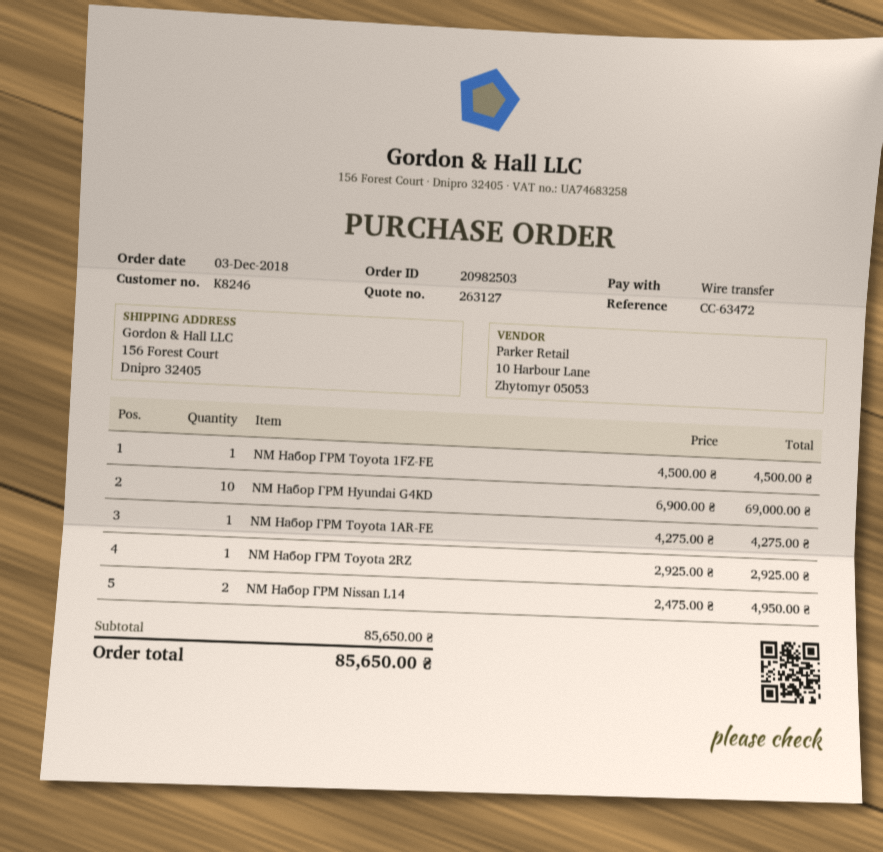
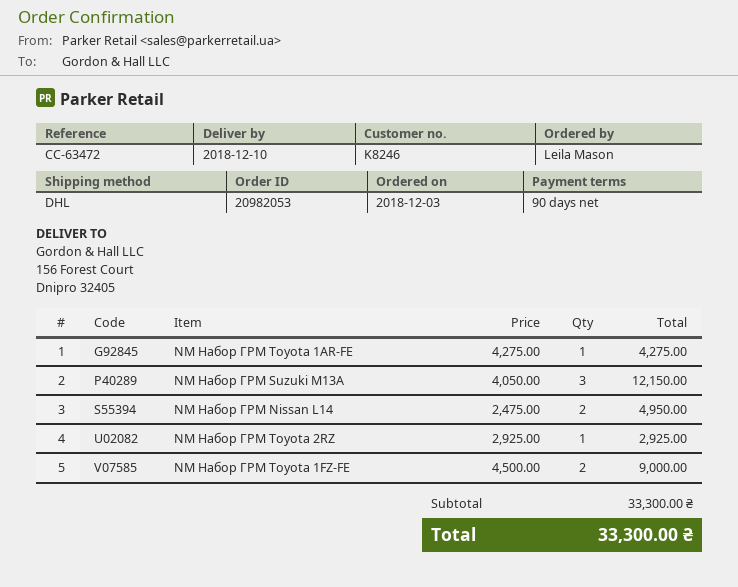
order number: 20982503 -> 20982053
NM Набор ГРМ Toyota 1FZ-FE: 1 x 4500.00 = 4500.00 -> 2 x 4500.00 = 9000.00
NM Набор ГРМ Hyundai G4KD: 10 x 6900.00 = 69000.00 -> none
NM Набор ГРМ Suzuki M13A: none -> 3 x 4050.00 = 12150.00
subtotal: 85650.00 -> 33300.00
total: 85650.00 -> 33300.00

